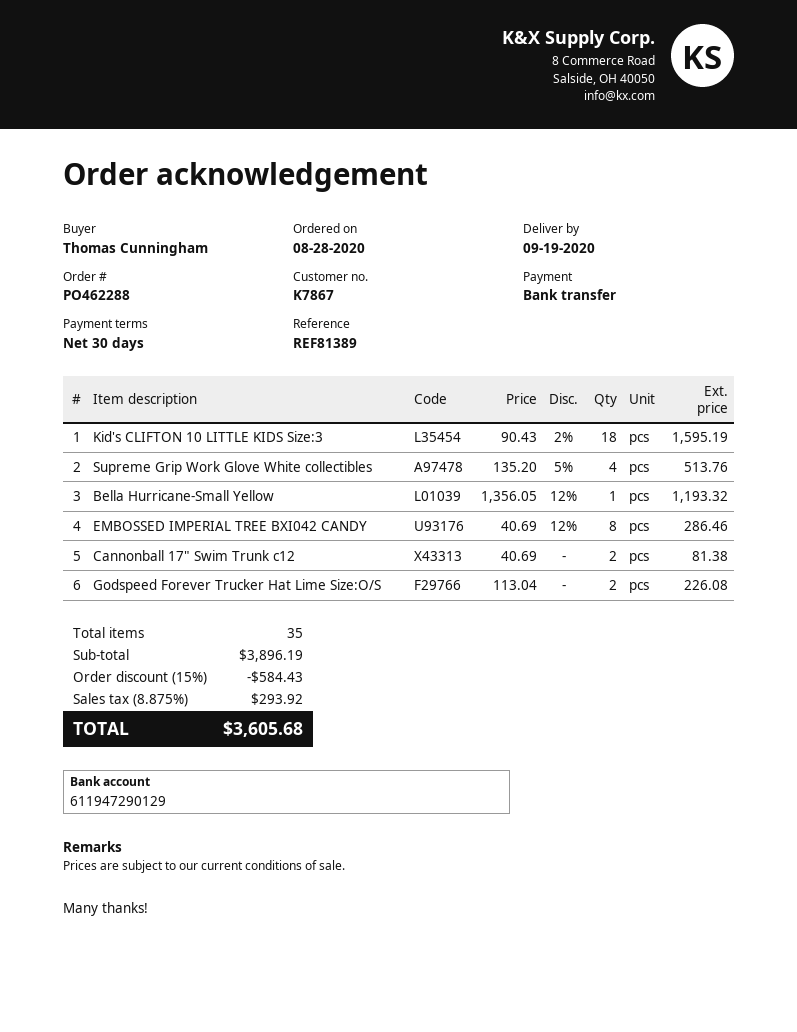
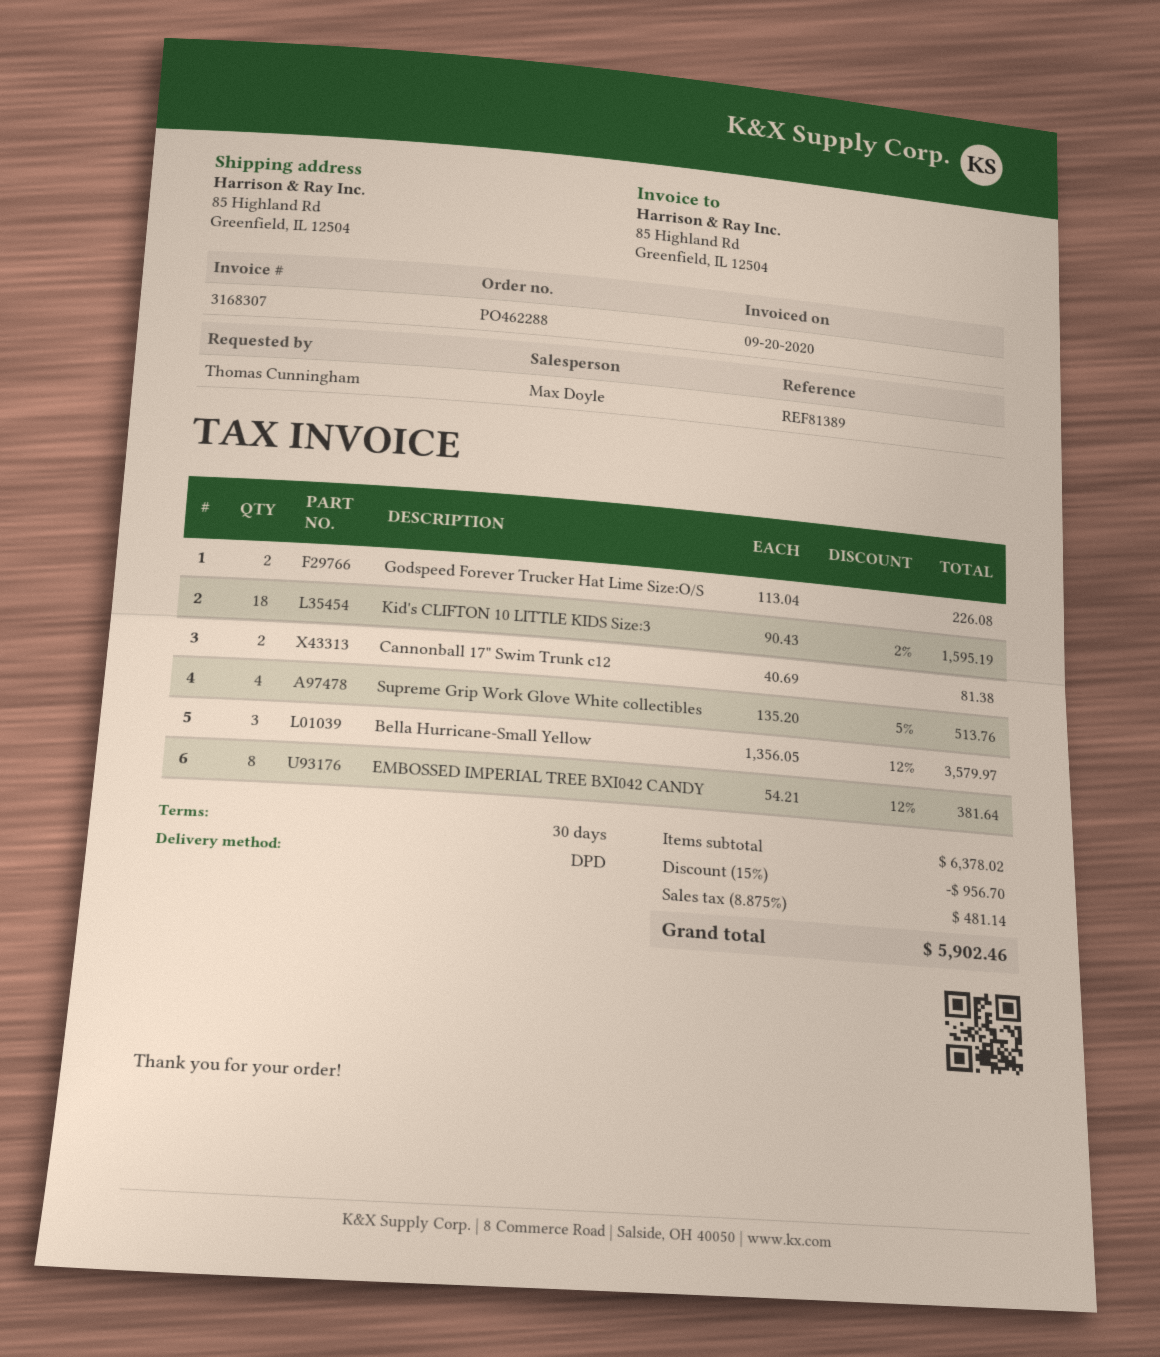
Bella Hurricane-Small Yellow: 1 x 1356.05 - 12% = 1193.32 -> 3 x 1356.05 - 12% = 3579.97
EMBOSSED IMPERIAL TREE BXI042 CANDY: 8 x 40.69 - 12% = 286.46 -> 8 x 54.21 - 12% = 381.64
subtotal: 3896.19 -> 6378.02
discount: 15% = 584.43 -> 15% = 956.70
tax: 8.875% = 293.92 -> 8.875% = 481.14
total: 3605.68 -> 5902.46

